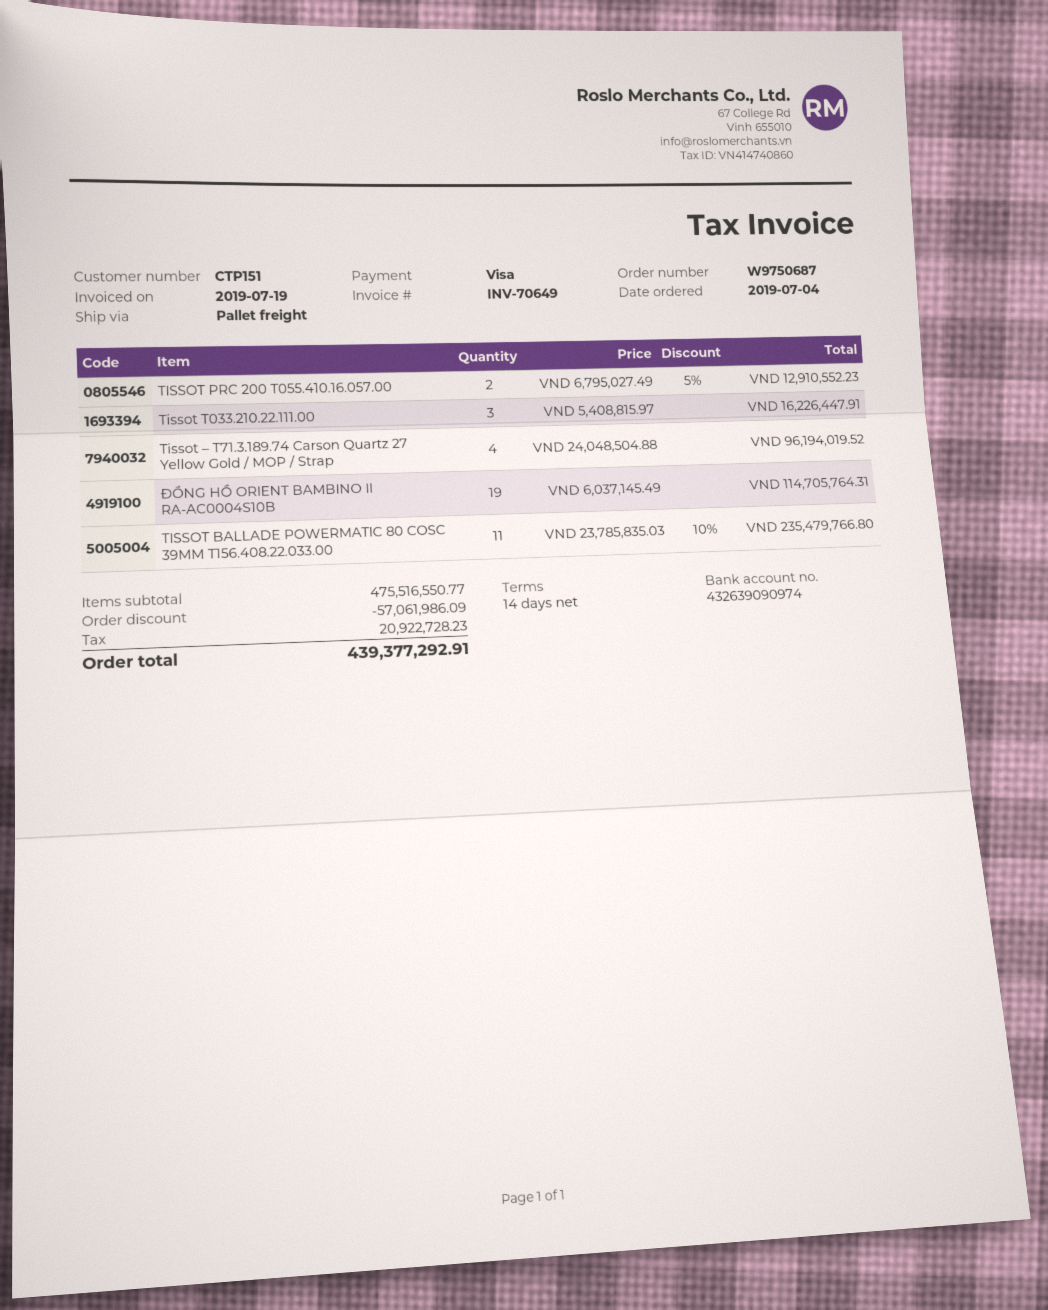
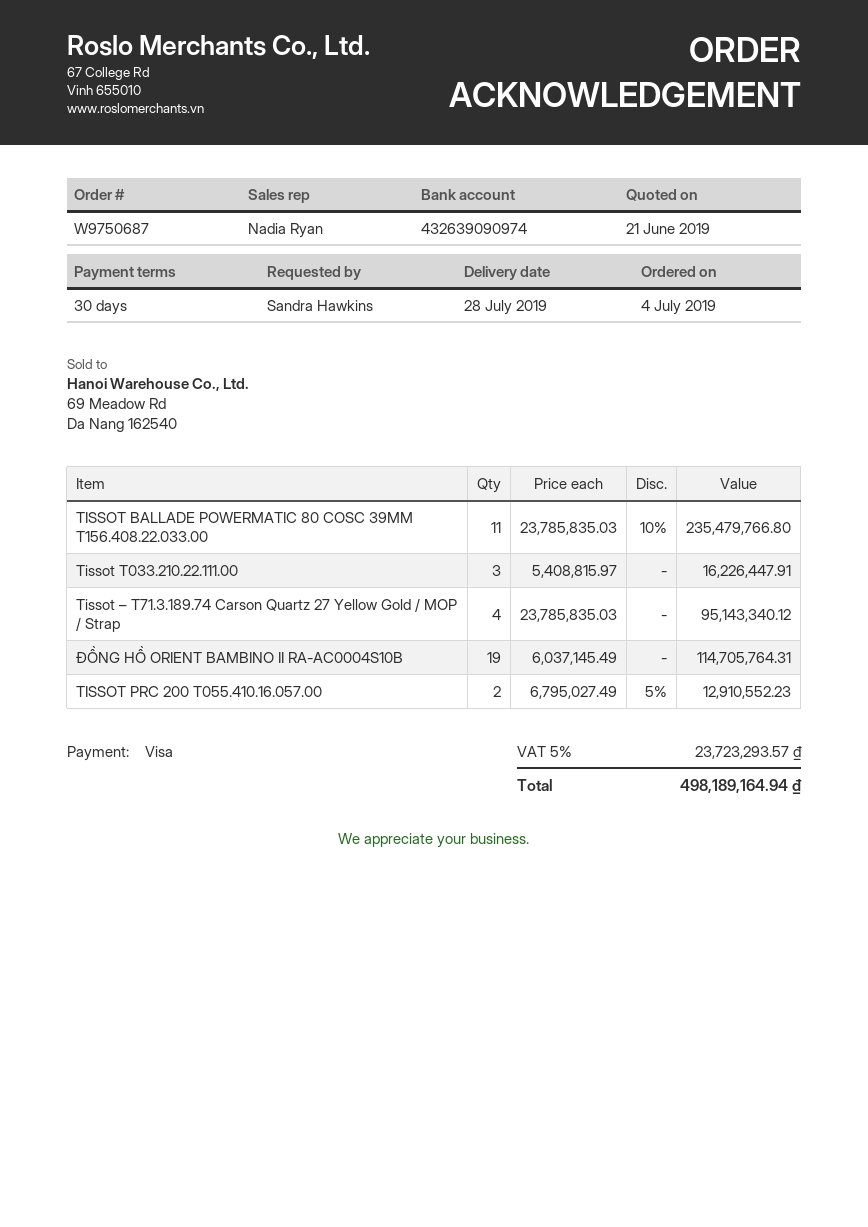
payment terms: 14 days -> 30 days
Tissot – T71.3.189.74 Carson Quartz 27 Yellow Gold / MOP / Strap: 4 x 24048504.88 = 96194019.52 -> 4 x 23785835.03 = 95143340.12
discount: 57061986.09 -> none
tax: 20922728.23 -> 23723293.57
total: 439377292.91 -> 498189164.94

